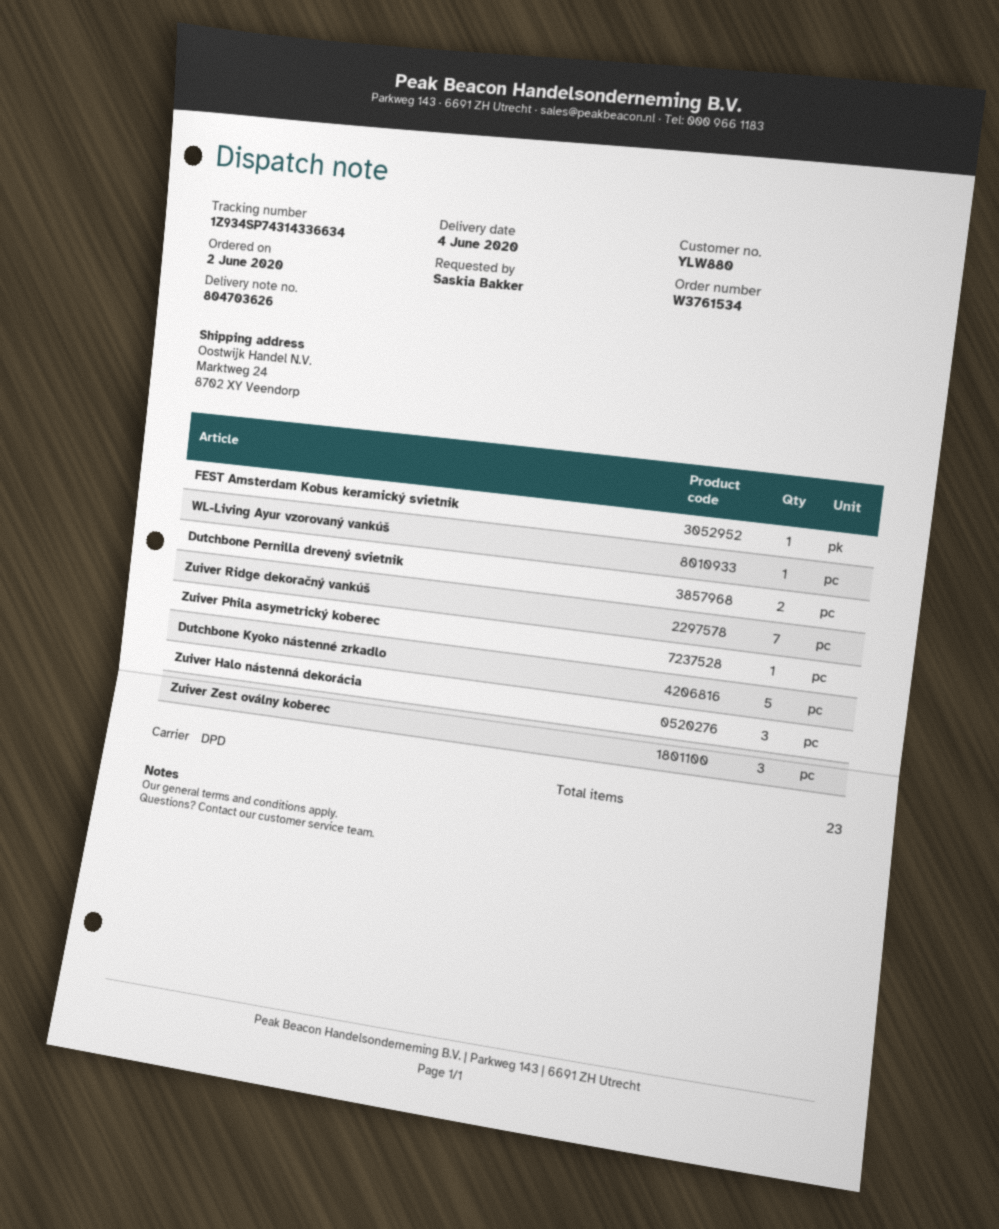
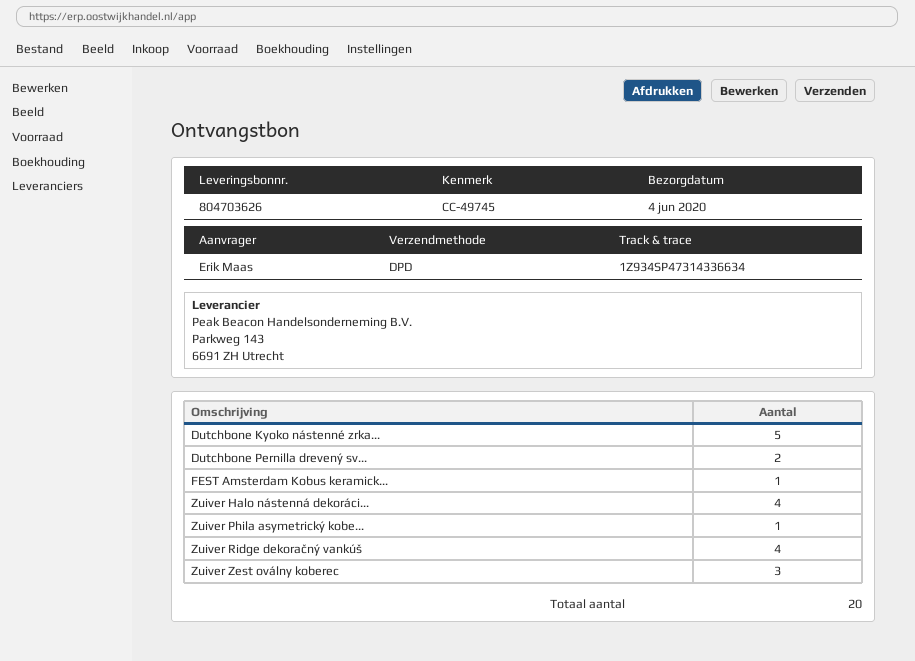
ordered by: Saskia Bakker -> Erik Maas
tracking number: 1Z934SP74314336634 -> 1Z934SP47314336634
WL-Living Ayur vzorovaný vankúš: 1 -> none
Zuiver Ridge dekoračný vankúš: 7 -> 4
Zuiver Halo nástenná dekorácia: 3 -> 4
total quantity: 23 -> 20

